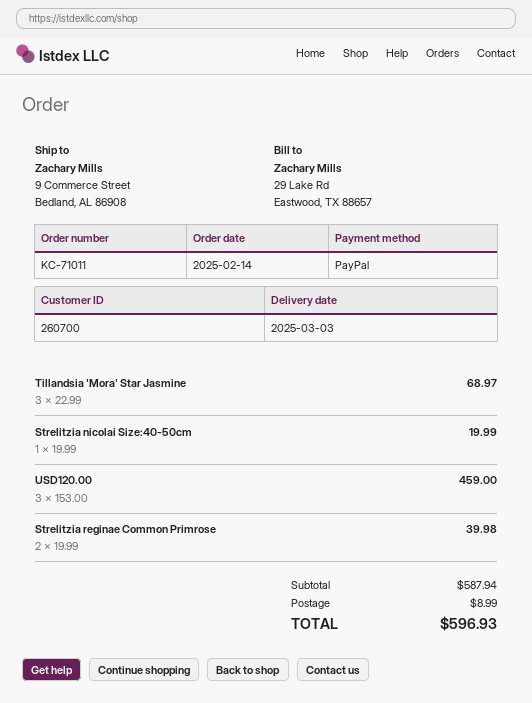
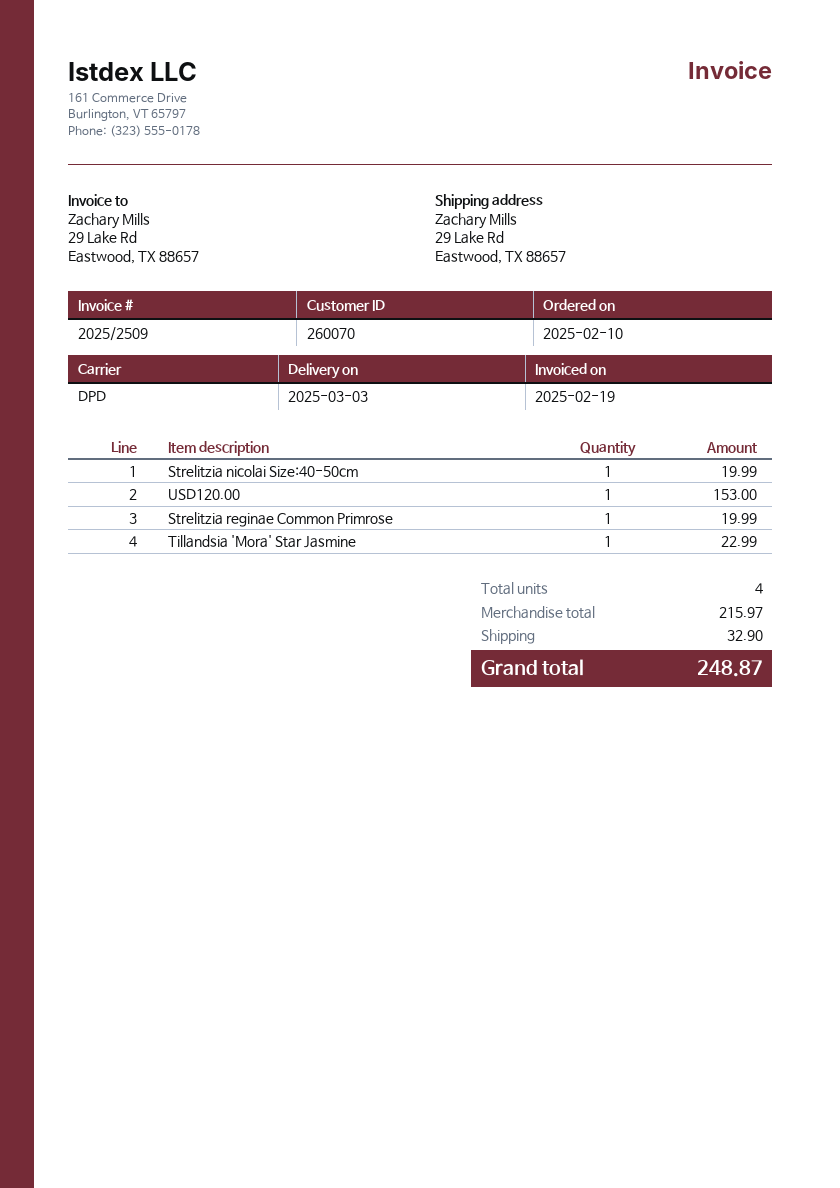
order date: 2025-02-14 -> 2025-02-10
customer number: 260700 -> 260070
ship to: 9 Commerce Street, Bedland, AL 86908 -> 29 Lake Rd, Eastwood, TX 88657
Tillandsia 'Mora' Star Jasmine: 3 for 68.97 -> 1 for 22.99
USD120.00: 3 for 459.00 -> 1 for 153.00
Strelitzia reginae Common Primrose: 2 for 39.98 -> 1 for 19.99
subtotal: 587.94 -> 215.97
shipping: 8.99 -> 32.90
total: 596.93 -> 248.87

